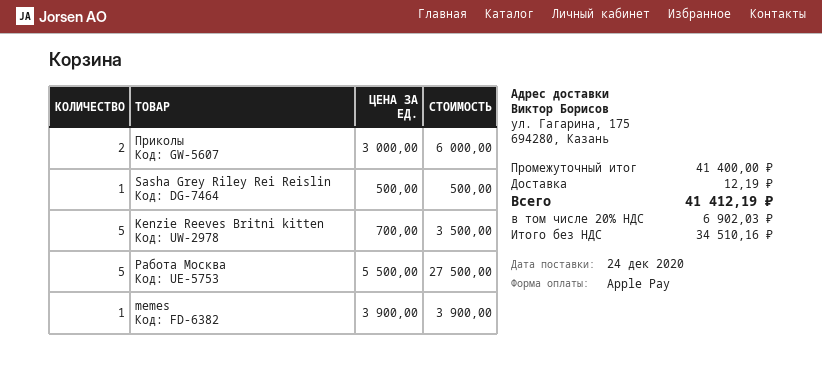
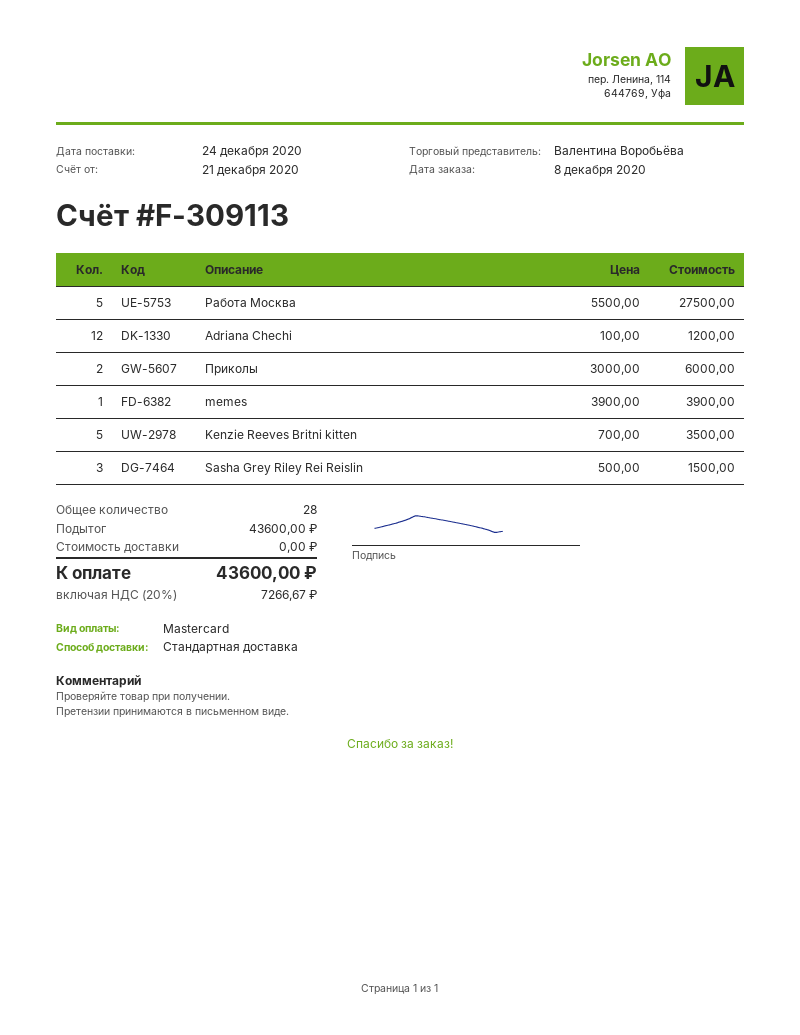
payment method: Apple Pay -> Mastercard
Sasha Grey Riley Rei Reislin: 1 x 500.00 = 500.00 -> 3 x 500.00 = 1500.00
Adriana Chechi: none -> 12 x 100.00 = 1200.00
subtotal: 41400.00 -> 43600.00
shipping: 12.19 -> 0.00
tax: 20% = 6902.03 -> 20% = 7266.67
total: 41412.19 -> 43600.00

